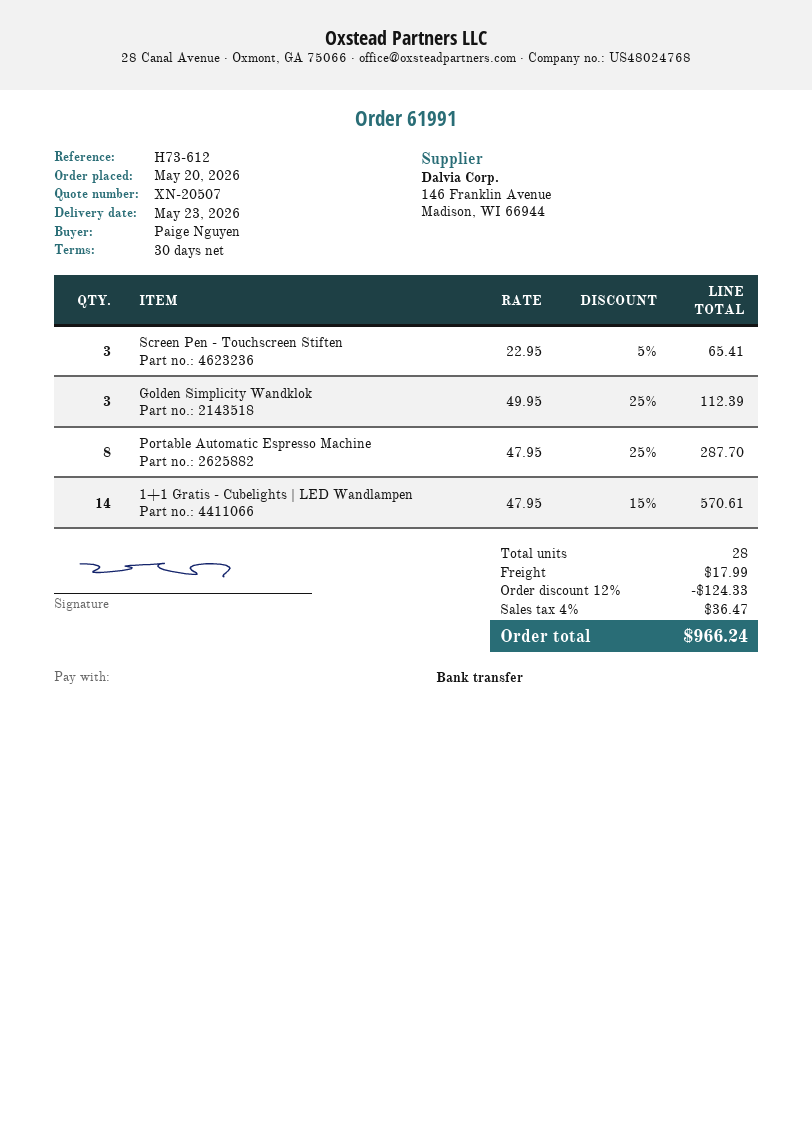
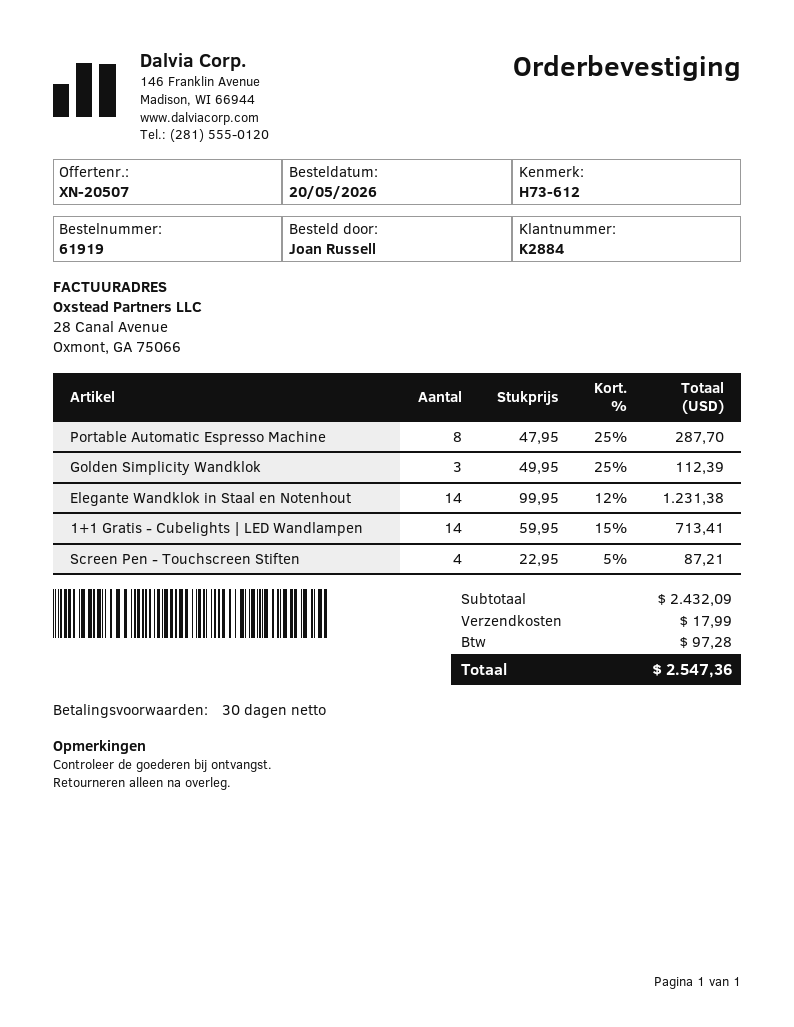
order number: 61991 -> 61919
ordered by: Paige Nguyen -> Joan Russell
Screen Pen - Touchscreen Stiften: 3 x 22.95 - 5% = 65.41 -> 4 x 22.95 - 5% = 87.21
1+1 Gratis - Cubelights | LED Wandlampen: 14 x 47.95 - 15% = 570.61 -> 14 x 59.95 - 15% = 713.41
Elegante Wandklok in Staal en Notenhout: none -> 14 x 99.95 - 12% = 1231.38
discount: 12% = 124.33 -> none
tax: 36.47 -> 97.28
total: 966.24 -> 2547.36

